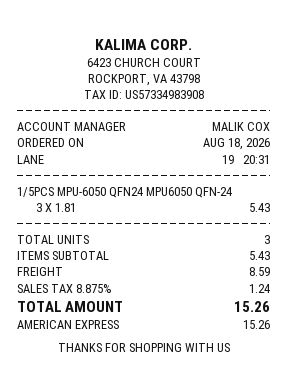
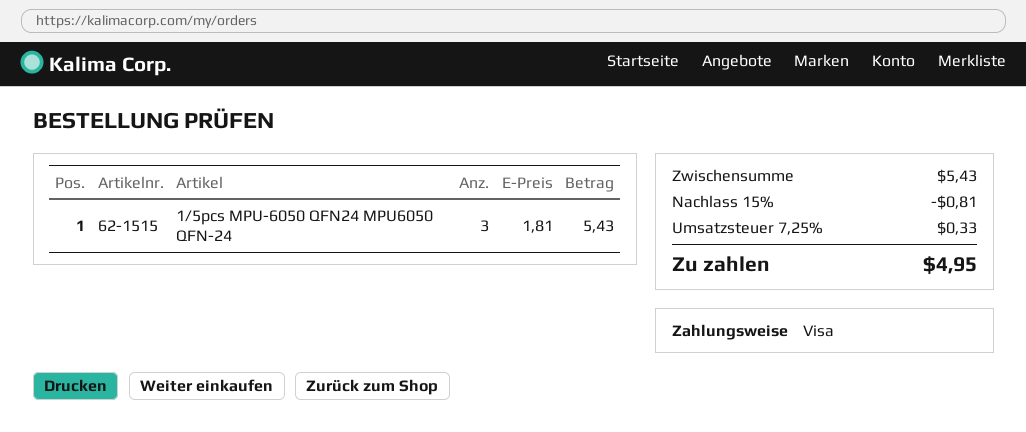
payment method: American Express -> Visa
discount: none -> 15% = 0.81
shipping: 8.59 -> none
tax: 8.875% = 1.24 -> 7.25% = 0.33
total: 15.26 -> 4.95

